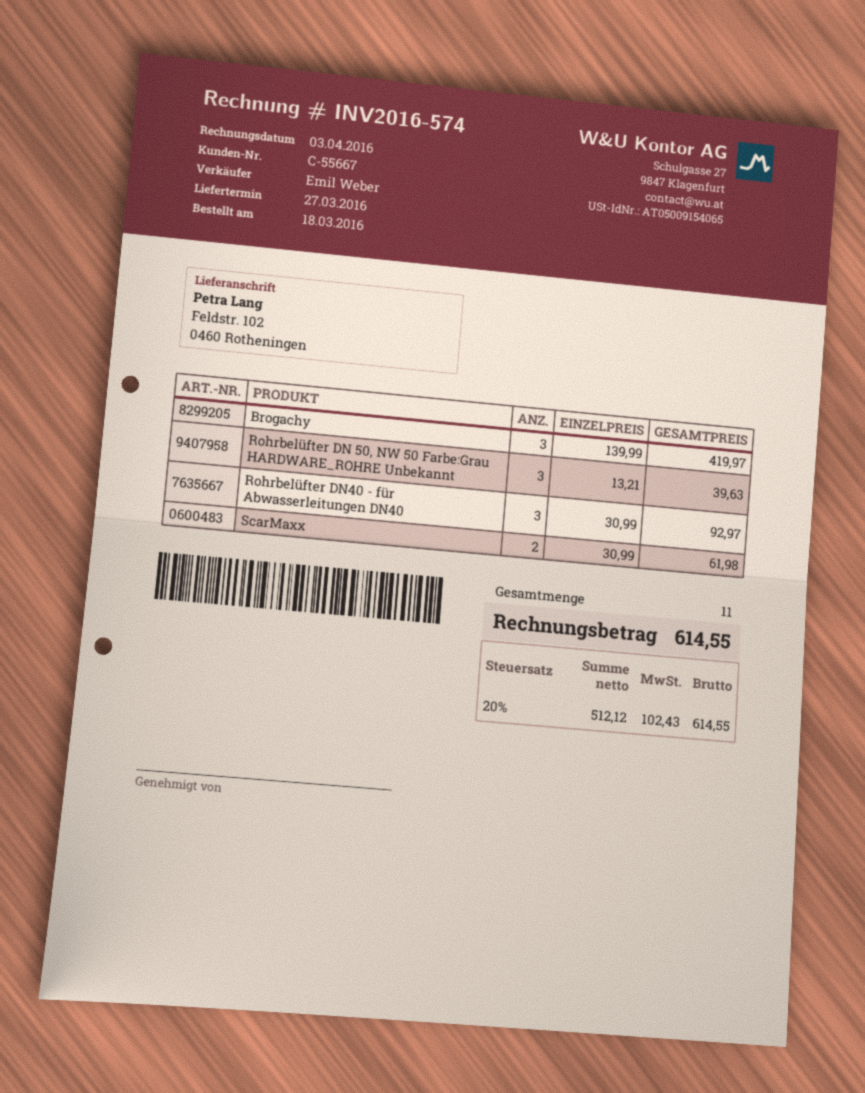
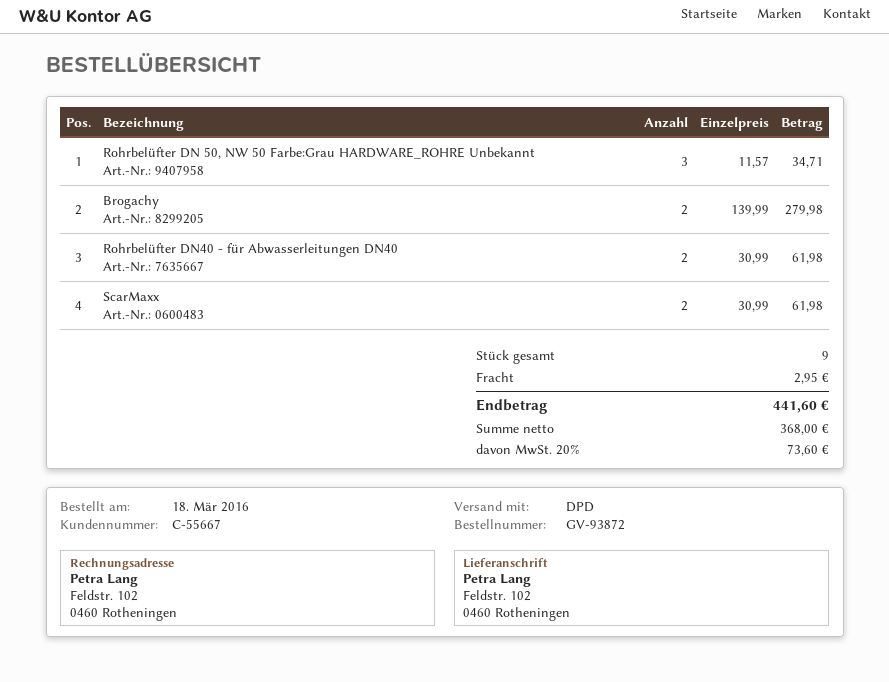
Brogachy: 3 x 139.99 = 419.97 -> 2 x 139.99 = 279.98
Rohrbelüfter DN 50, NW 50 Farbe:Grau HARDWARE_ROHRE Unbekannt: 3 x 13.21 = 39.63 -> 3 x 11.57 = 34.71
Rohrbelüfter DN40 - für Abwasserleitungen DN40: 3 x 30.99 = 92.97 -> 2 x 30.99 = 61.98
total quantity: 11 -> 9
shipping: none -> 2.95
net: 512.12 -> 368.00
tax: 20% = 102.43 -> 20% = 73.60
total: 614.55 -> 441.60

